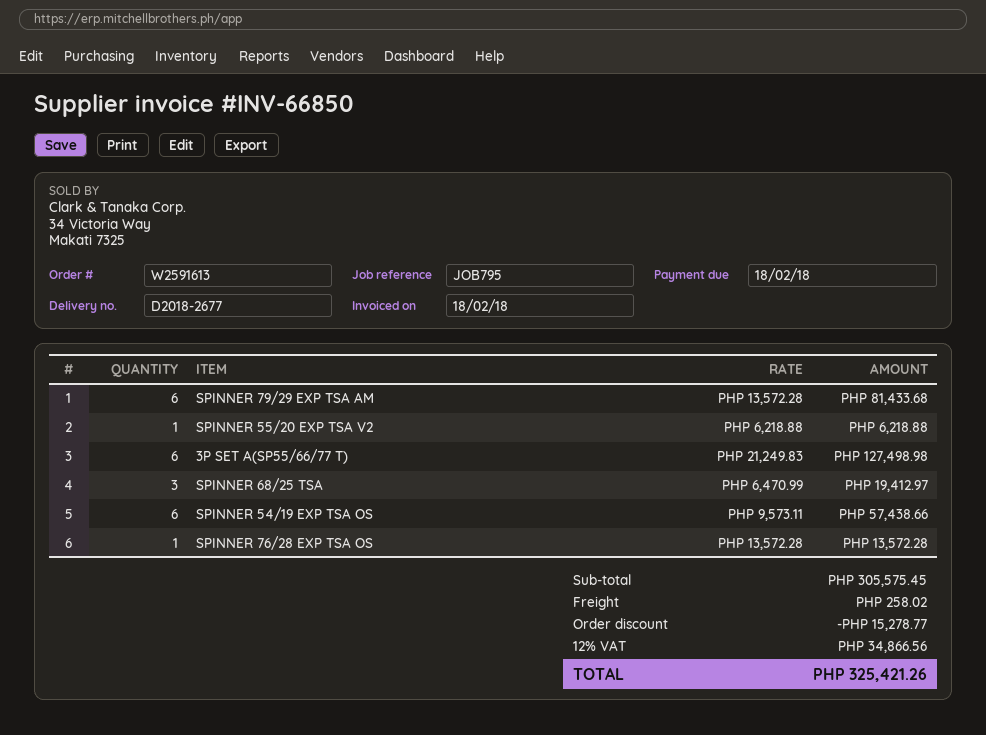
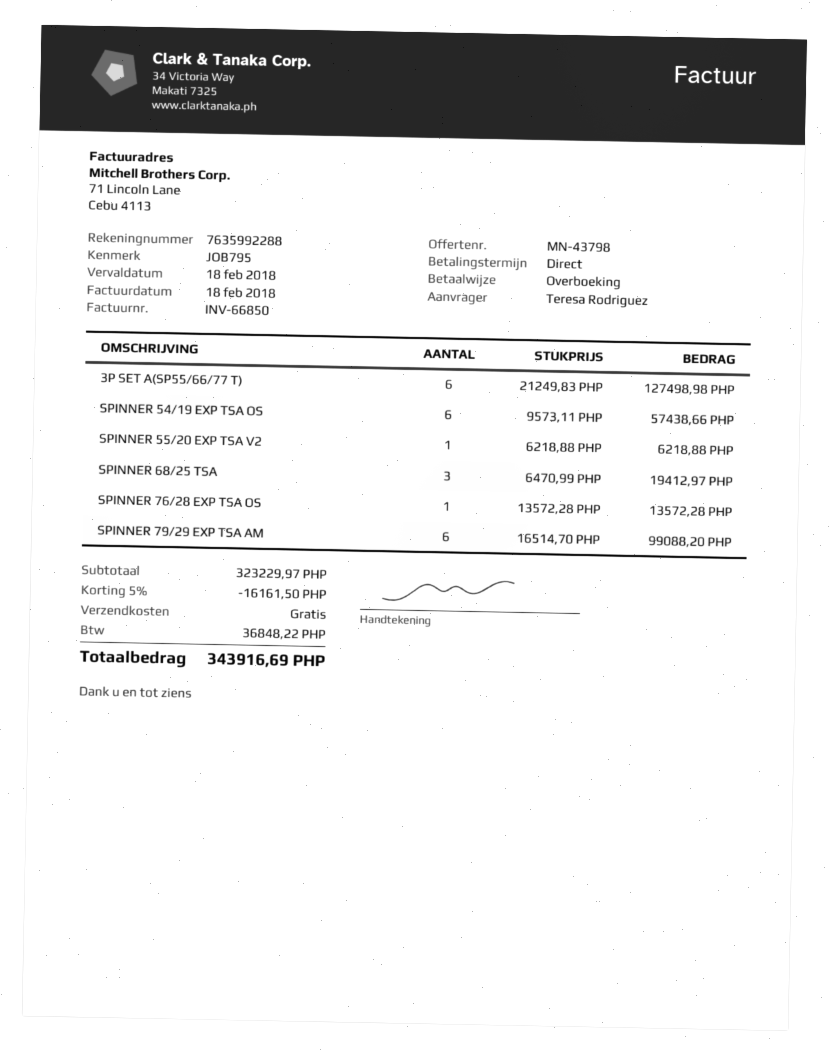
SPINNER 79/29 EXP TSA AM: 6 x 13572.28 = 81433.68 -> 6 x 16514.70 = 99088.20
subtotal: 305575.45 -> 323229.97
discount: 15278.77 -> 16161.50
shipping: 258.02 -> 0.00
tax: 34866.56 -> 36848.22
total: 325421.26 -> 343916.69

